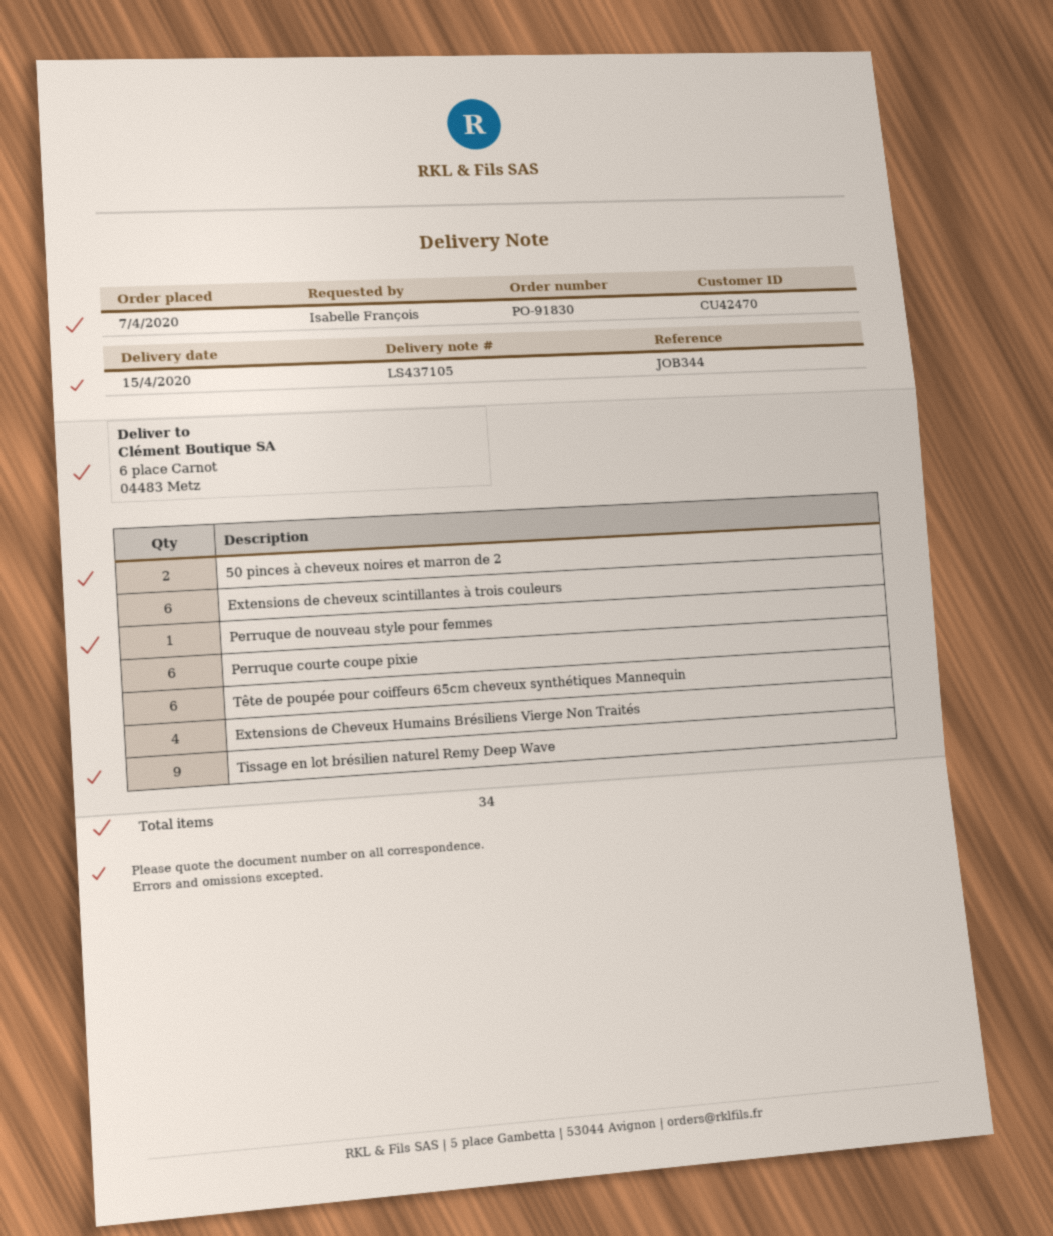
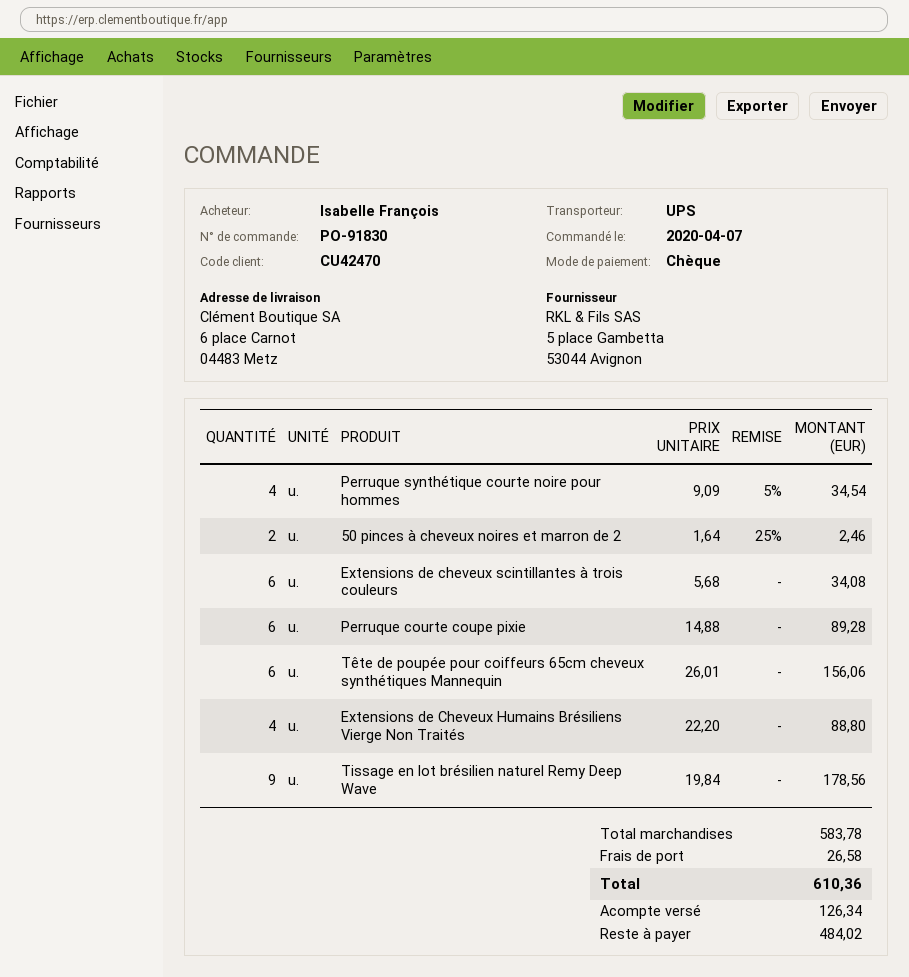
Perruque de nouveau style pour femmes: 1 -> none
Perruque synthétique courte noire pour hommes: none -> 4

